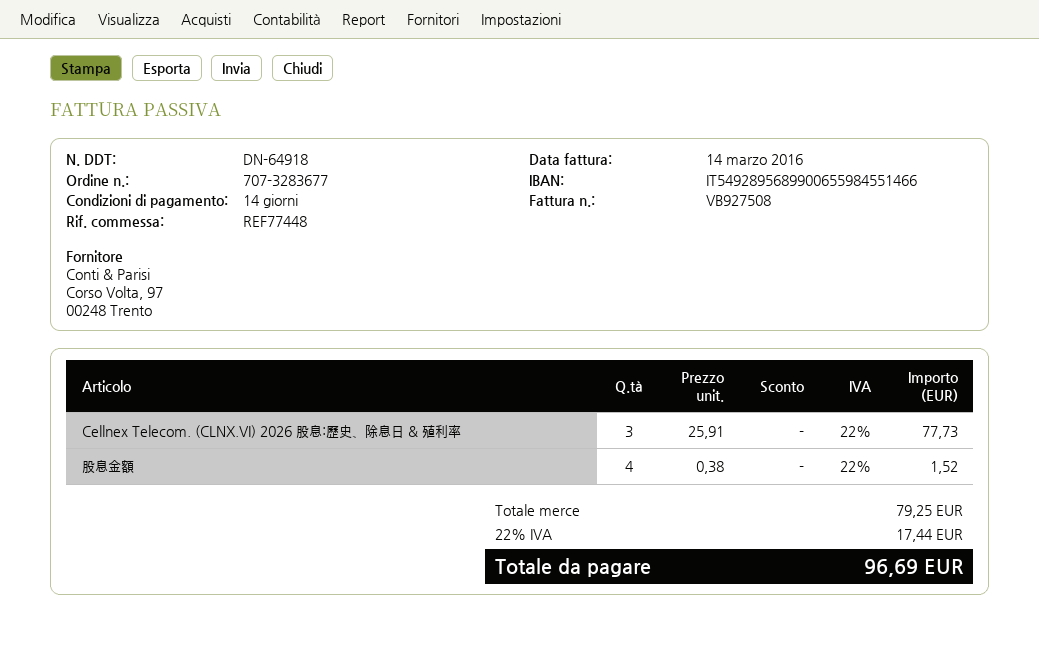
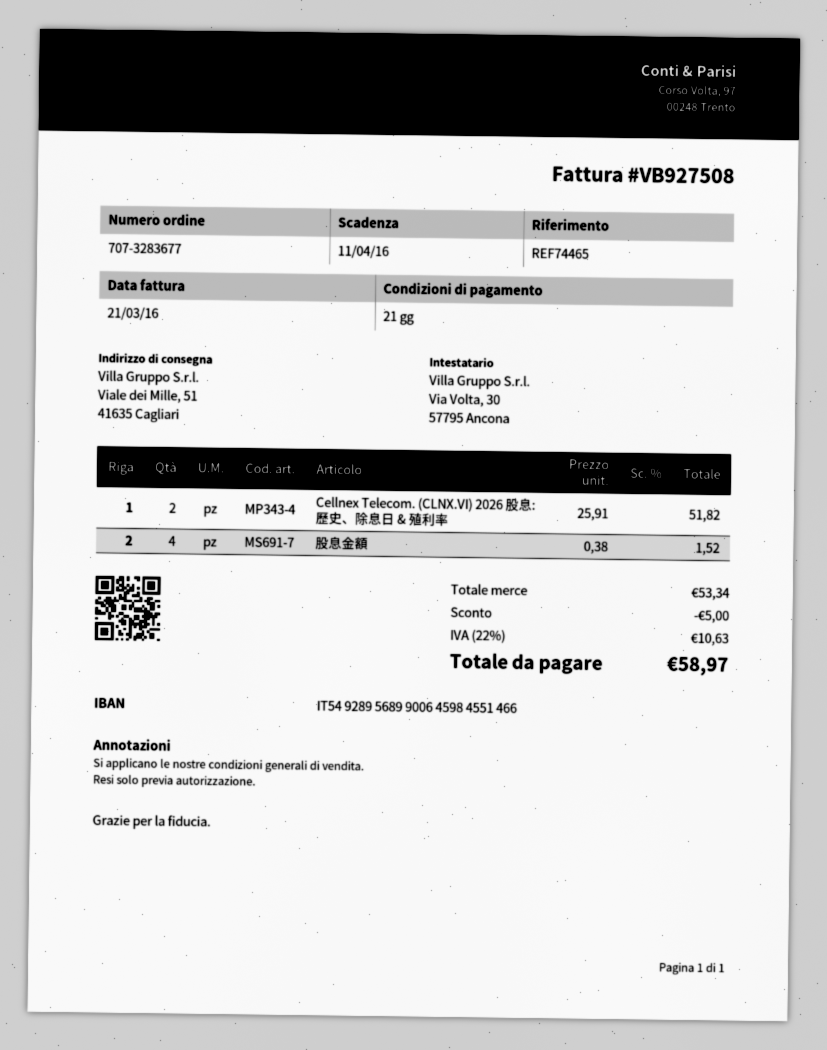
invoice date: 2016-03-14 -> 2016-03-21
payment terms: 14 days -> 21 days
reference: REF77448 -> REF74465
bank account: IT5492895689900655984551466 -> IT5492895689900645984551466
Cellnex Telecom. (CLNX.VI) 2026 股息:歷史、除息日 & 殖利率: 3 x 25.91 = 77.73 -> 2 x 25.91 = 51.82
subtotal: 79.25 -> 53.34
discount: none -> 5.00
tax: 22% = 17.44 -> 22% = 10.63
total: 96.69 -> 58.97

